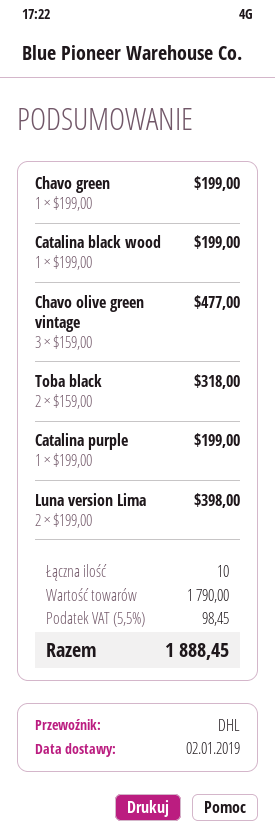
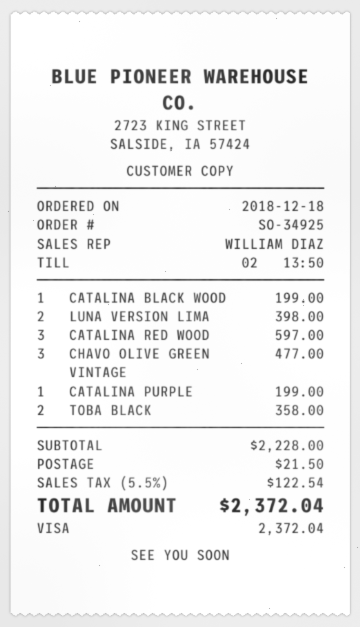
Chavo green: 1 for 199.00 -> none
Toba black: 2 for 318.00 -> 2 for 358.00
CATALINA RED WOOD: none -> 3 for 597.00
subtotal: 1790.00 -> 2228.00
shipping: none -> 21.50
tax: 5.5% = 98.45 -> 5.5% = 122.54
total: 1888.45 -> 2372.04

